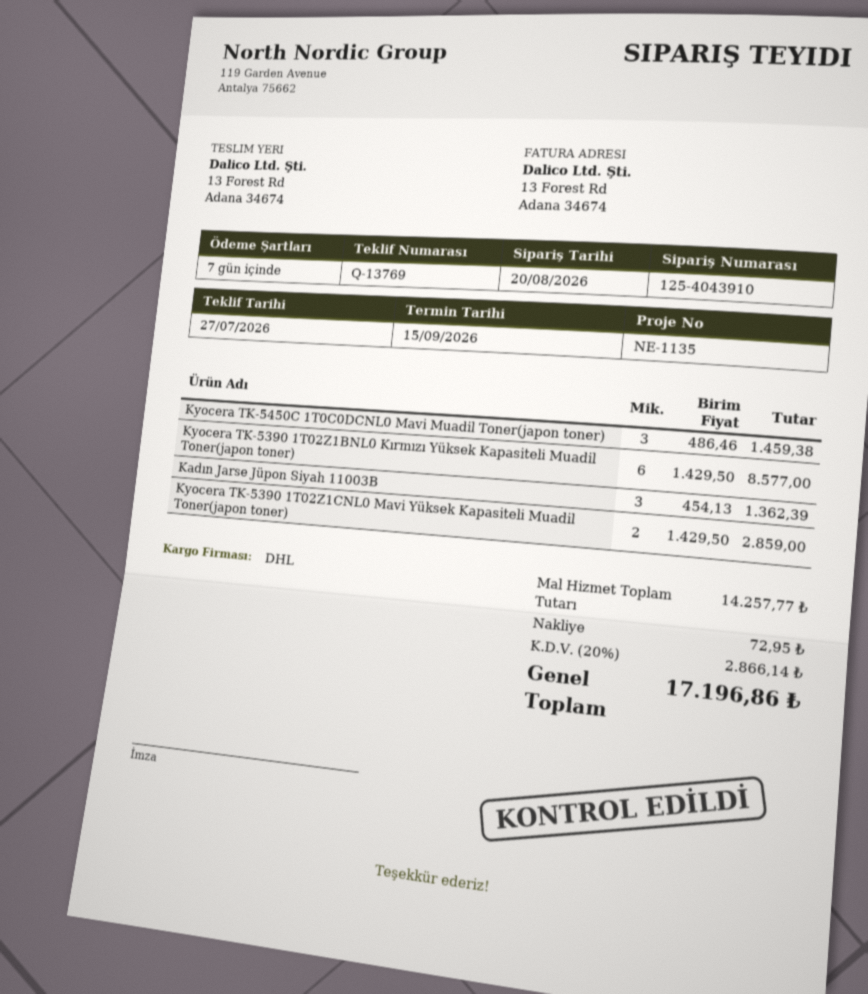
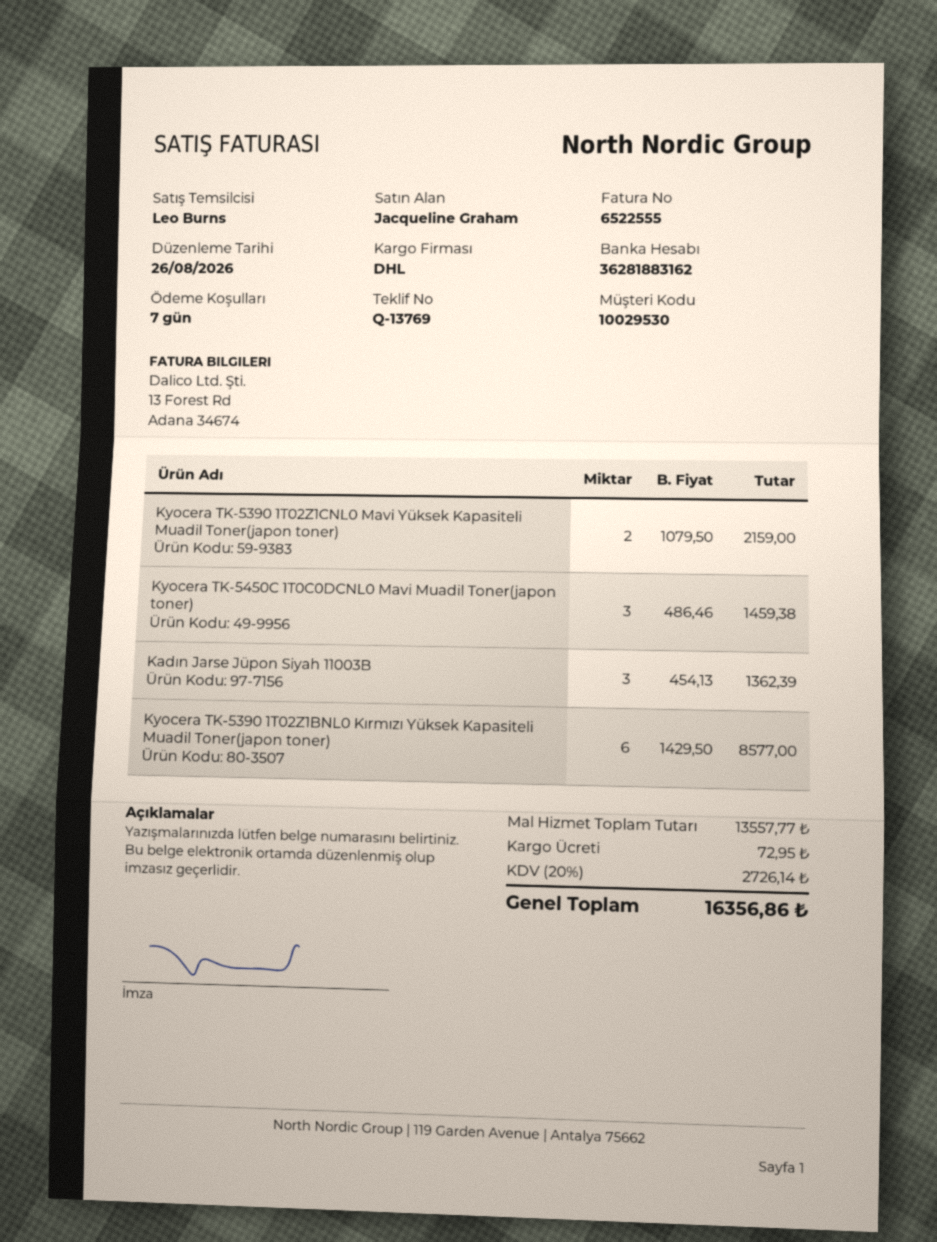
Kyocera TK-5390 1T02Z1CNL0 Mavi Yüksek Kapasiteli Muadil Toner(japon toner): 2 x 1429.50 = 2859.00 -> 2 x 1079.50 = 2159.00
subtotal: 14257.77 -> 13557.77
tax: 20% = 2866.14 -> 20% = 2726.14
total: 17196.86 -> 16356.86

